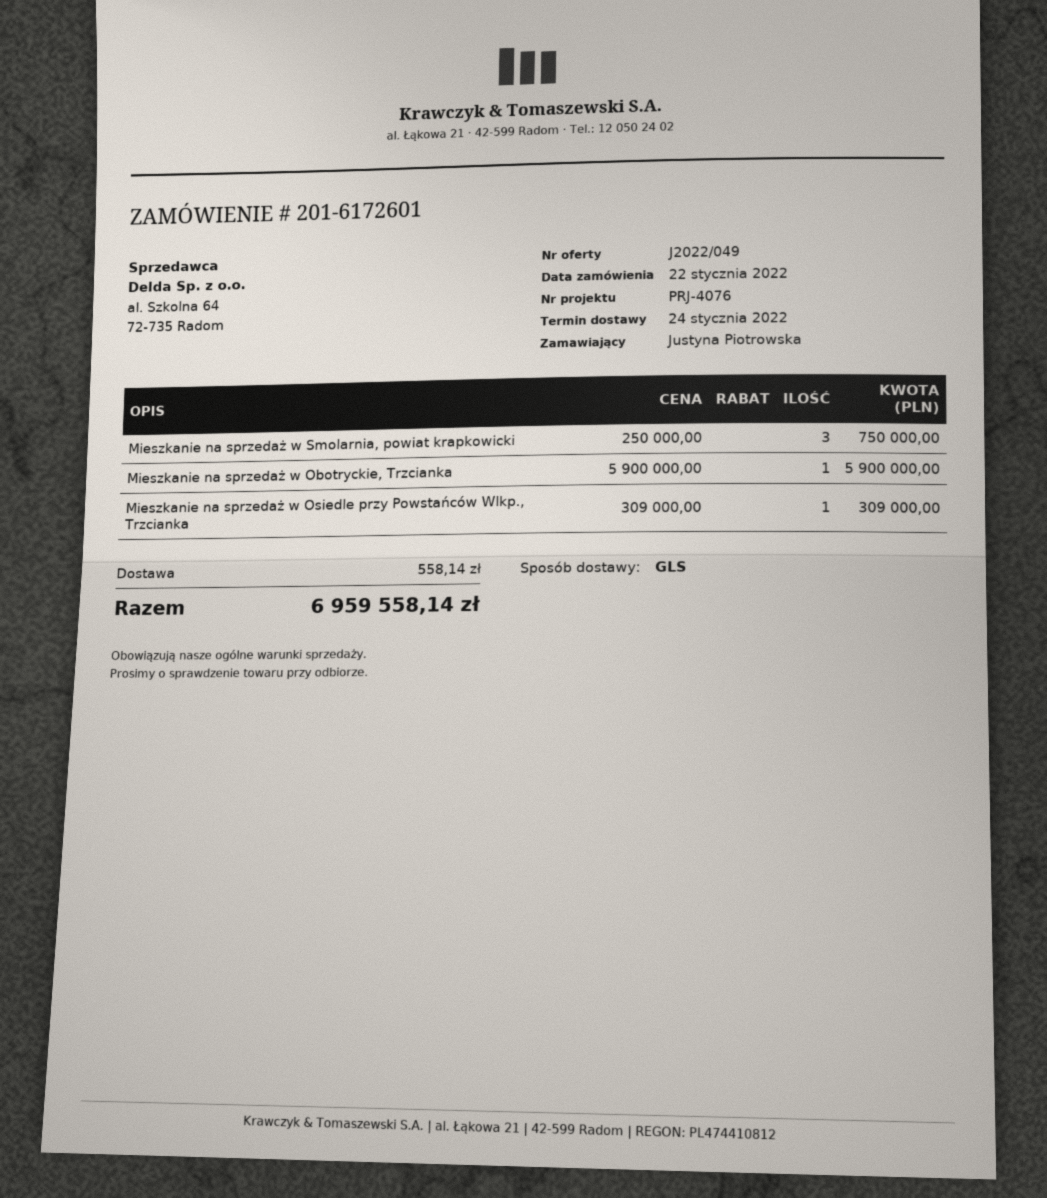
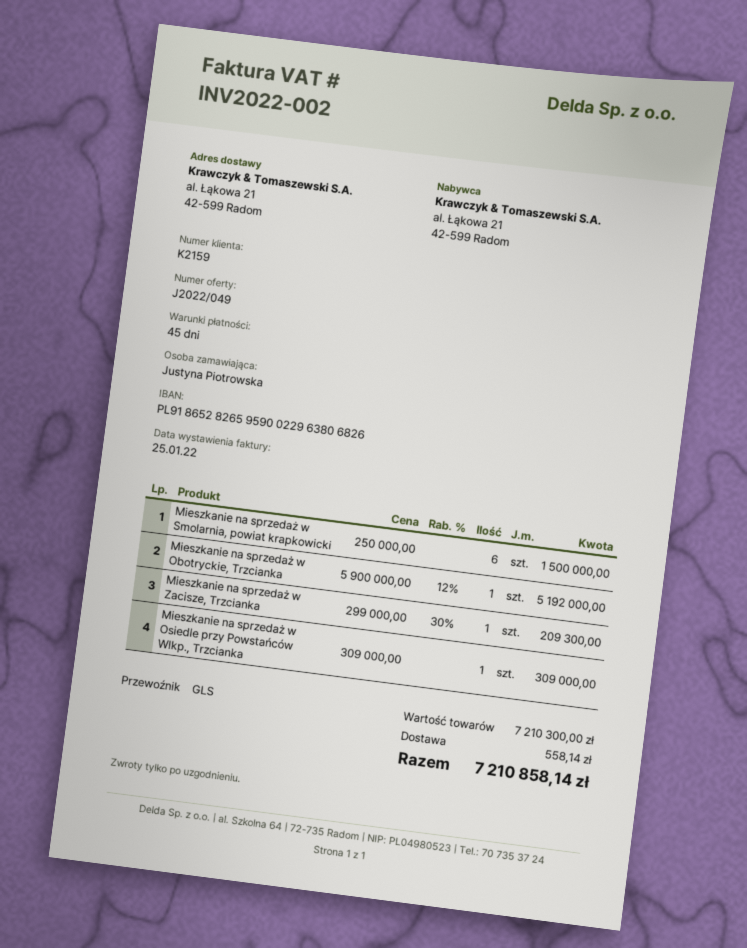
Mieszkanie na sprzedaż w Smolarnia, powiat krapkowicki: 3 x 250000.00 = 750000.00 -> 6 x 250000.00 = 1500000.00
Mieszkanie na sprzedaż w Obotryckie, Trzcianka: 1 x 5900000.00 = 5900000.00 -> 1 x 5900000.00 - 12% = 5192000.00
Mieszkanie na sprzedaż w Zacisze, Trzcianka: none -> 1 x 299000.00 - 30% = 209300.00
total: 6959558.14 -> 7210858.14

